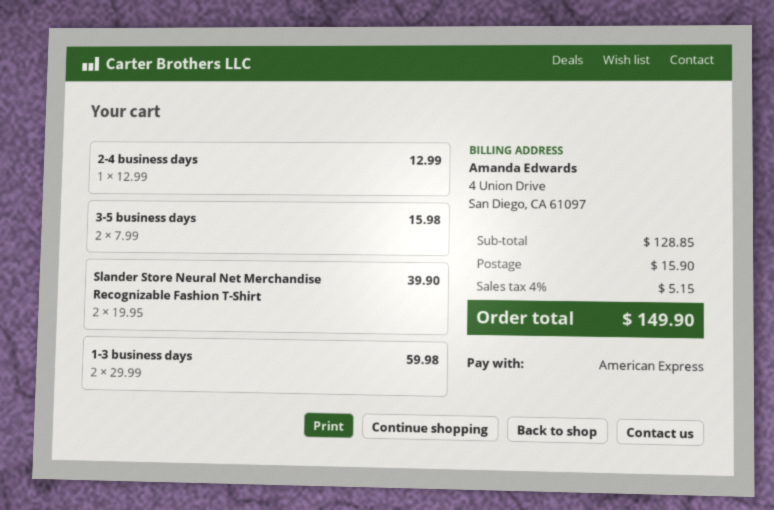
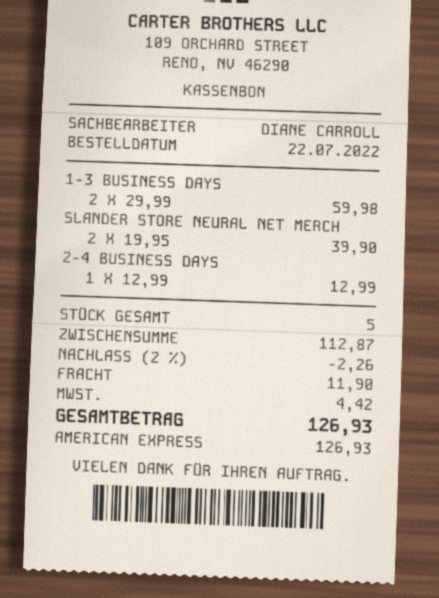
3-5 business days: 2 x 7.99 = 15.98 -> none
subtotal: 128.85 -> 112.87
discount: none -> 2% = 2.26
shipping: 15.90 -> 11.90
tax: 5.15 -> 4.42
total: 149.90 -> 126.93

